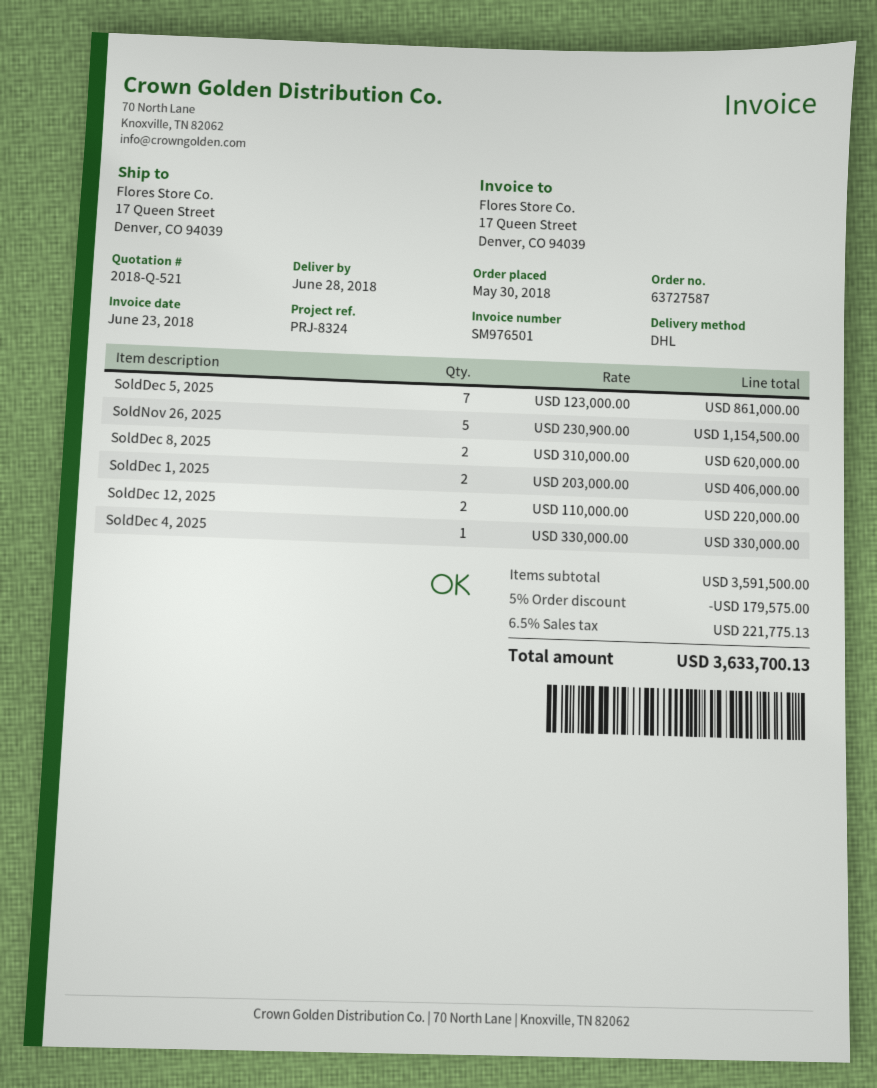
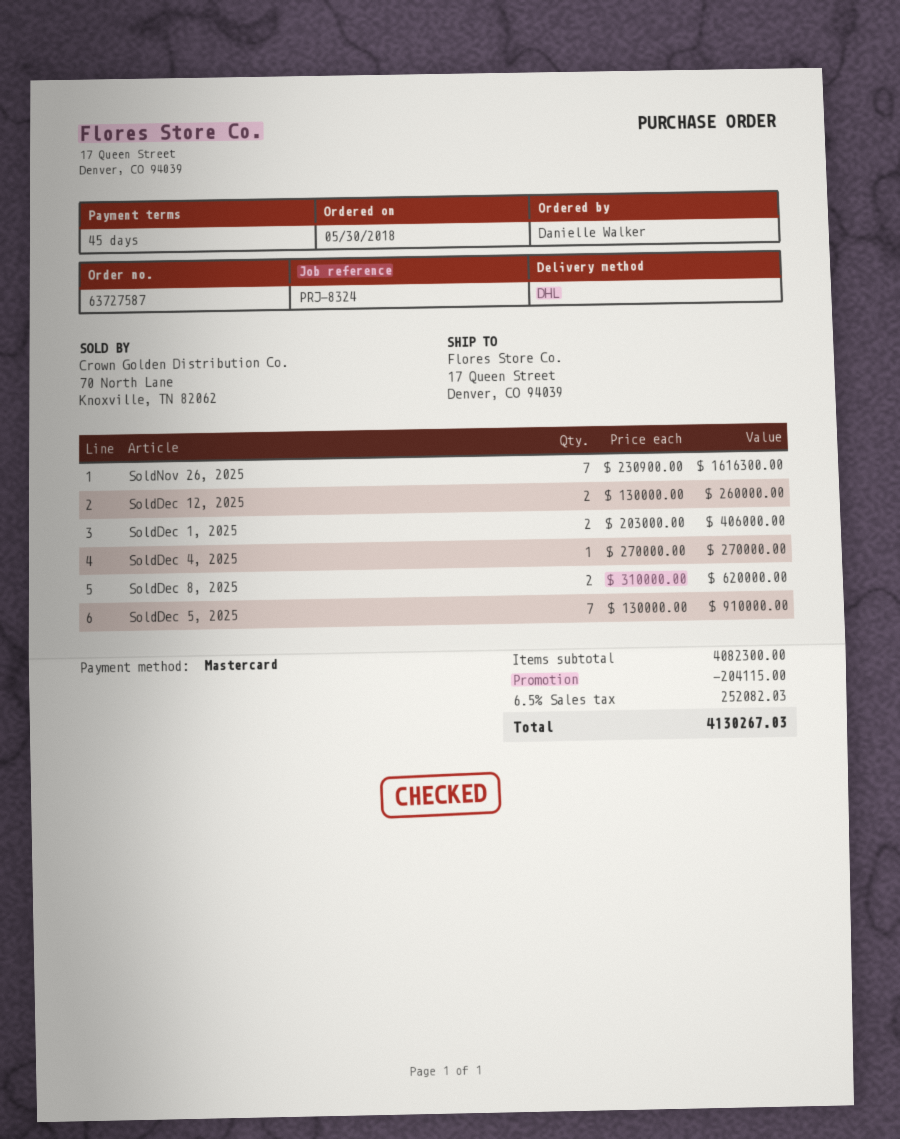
SoldDec 5, 2025: 7 x 123000.00 = 861000.00 -> 7 x 130000.00 = 910000.00
SoldNov 26, 2025: 5 x 230900.00 = 1154500.00 -> 7 x 230900.00 = 1616300.00
SoldDec 12, 2025: 2 x 110000.00 = 220000.00 -> 2 x 130000.00 = 260000.00
SoldDec 4, 2025: 1 x 330000.00 = 330000.00 -> 1 x 270000.00 = 270000.00
subtotal: 3591500.00 -> 4082300.00
discount: 179575.00 -> 204115.00
tax: 6.5% = 221775.13 -> 6.5% = 252082.03
total: 3633700.13 -> 4130267.03

